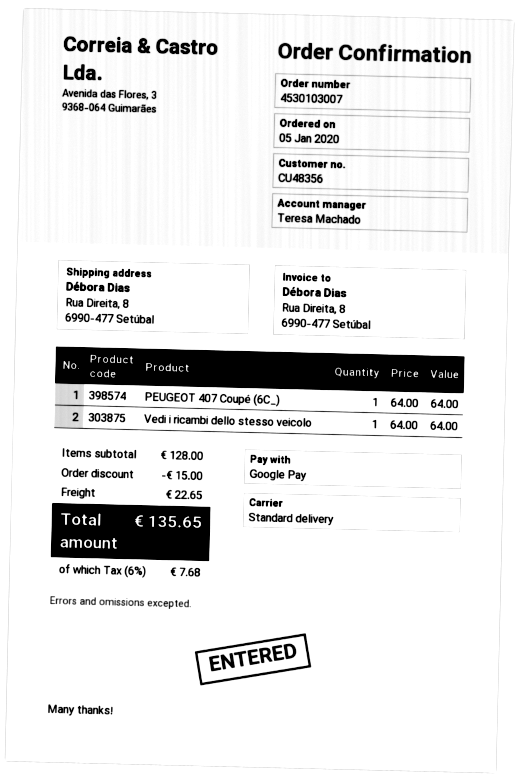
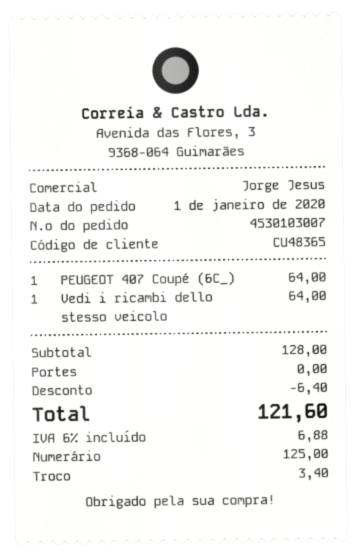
order date: 2020-01-05 -> 2020-01-01
customer number: CU48356 -> CU48365
sales rep: Teresa Machado -> Jorge Jesus
payment method: Google Pay -> cash
discount: 15.00 -> 6.40
shipping: 22.65 -> 0.00
tax: 6% = 7.68 -> 6% = 6.88
total: 135.65 -> 121.60

